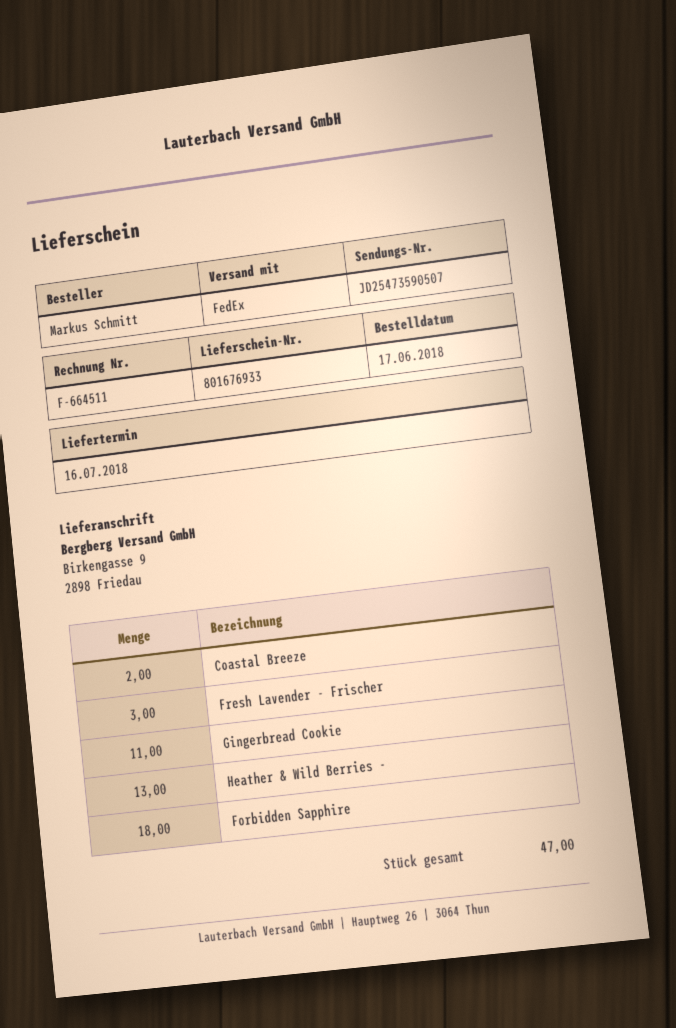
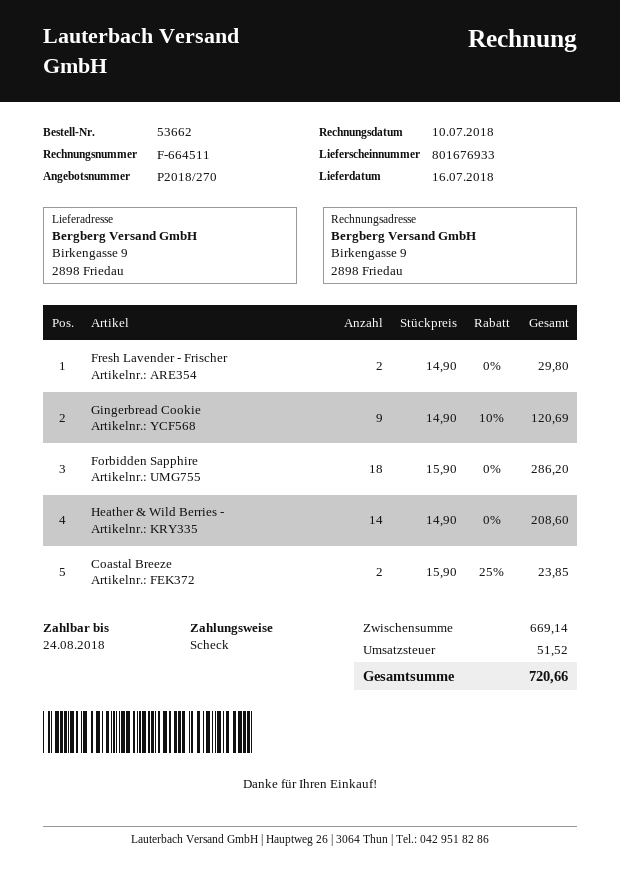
Fresh Lavender - Frischer: 3 -> 2
Gingerbread Cookie: 11 -> 9
Heather & Wild Berries -: 13 -> 14

